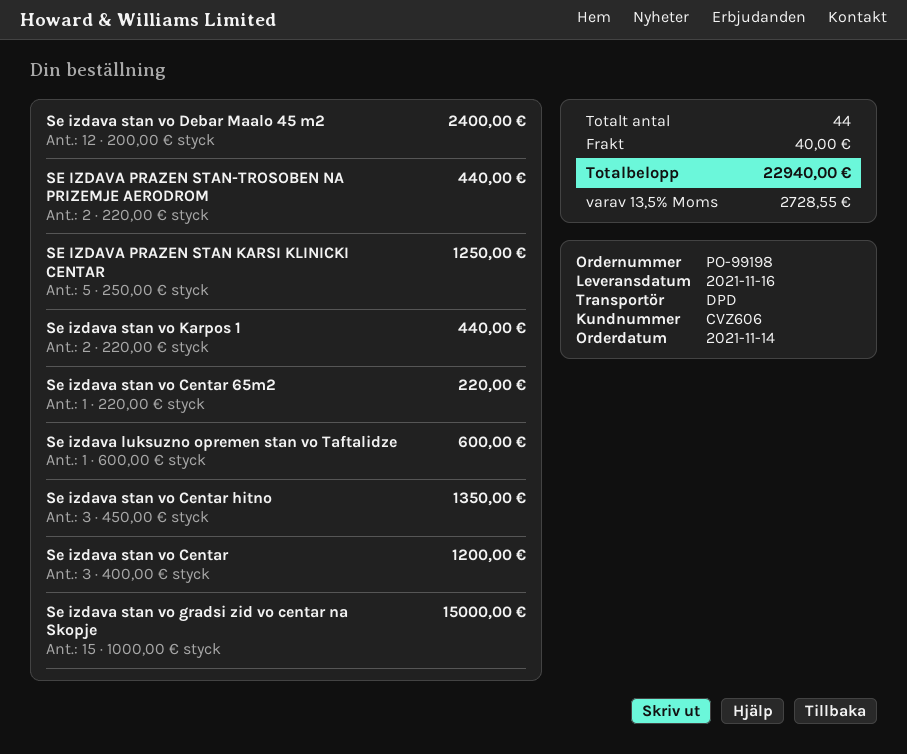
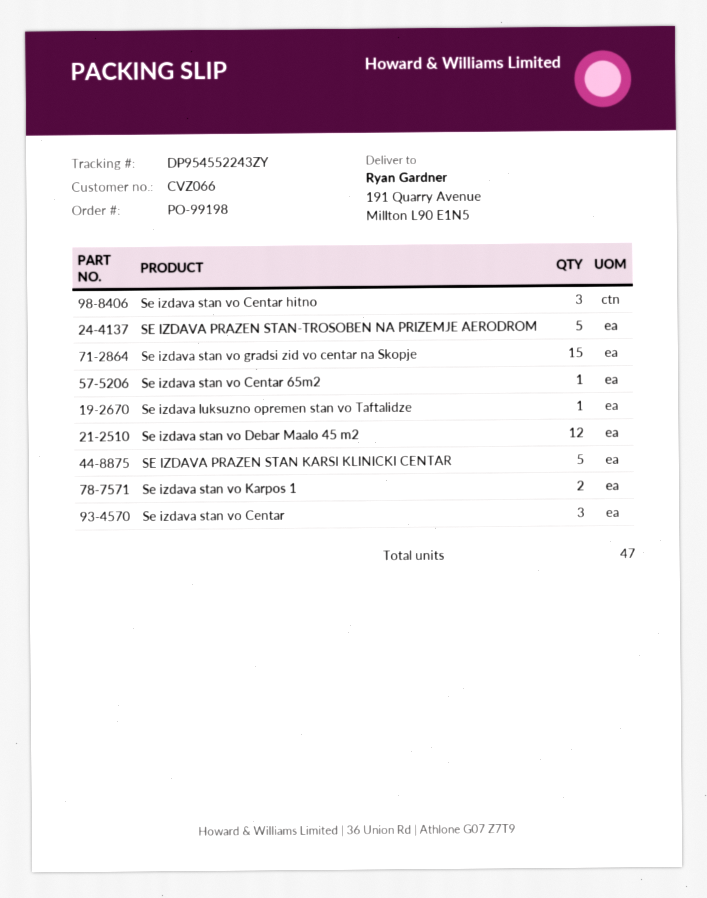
customer number: CVZ606 -> CVZ066
SE IZDAVA PRAZEN STAN-TROSOBEN NA PRIZEMJE AERODROM: 2 -> 5
total quantity: 44 -> 47

